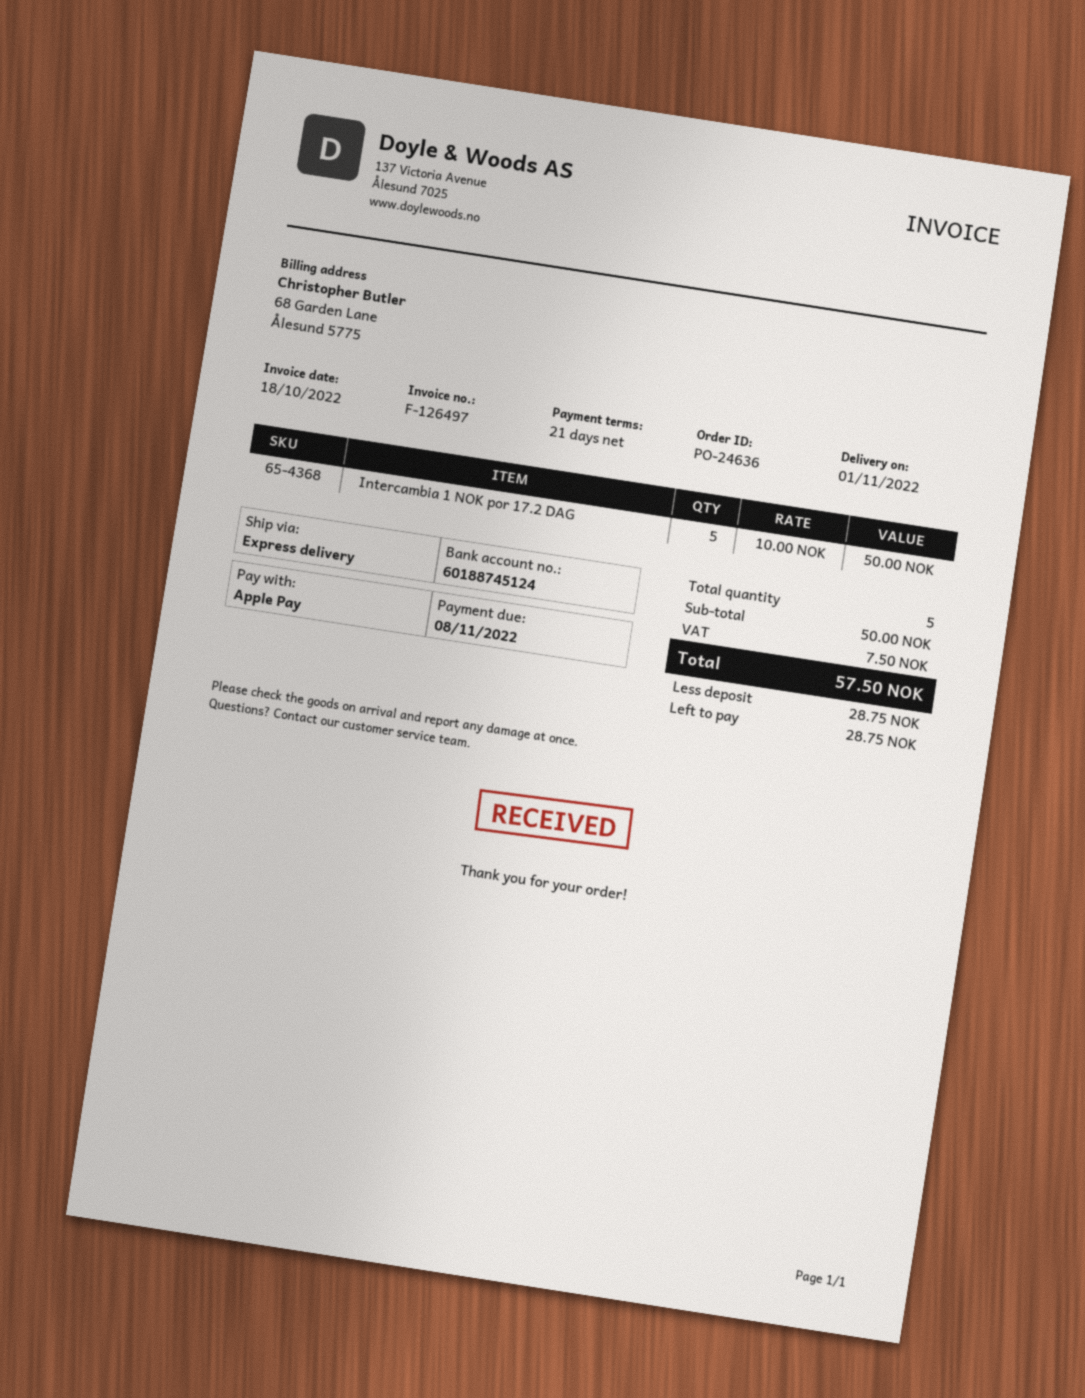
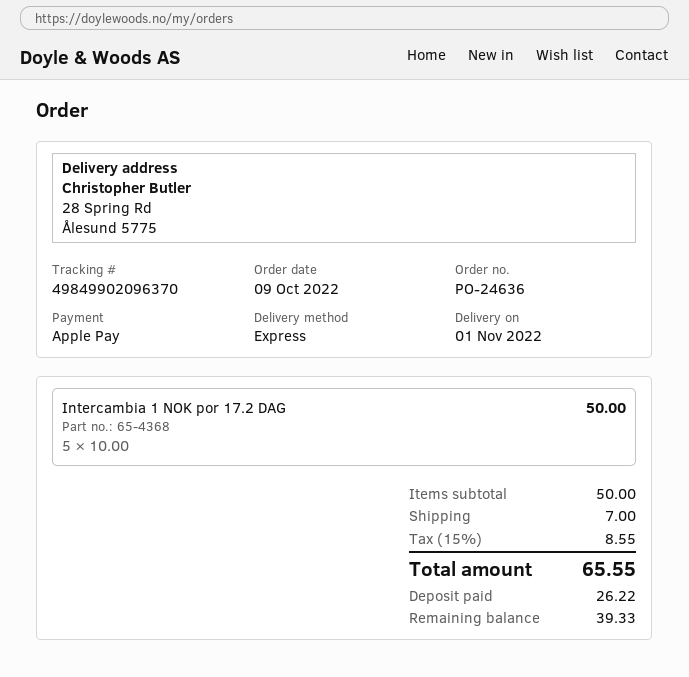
shipping: none -> 7.00
tax: 7.50 -> 8.55
total: 57.50 -> 65.55
deposit: 28.75 -> 26.22
balance: 28.75 -> 39.33

